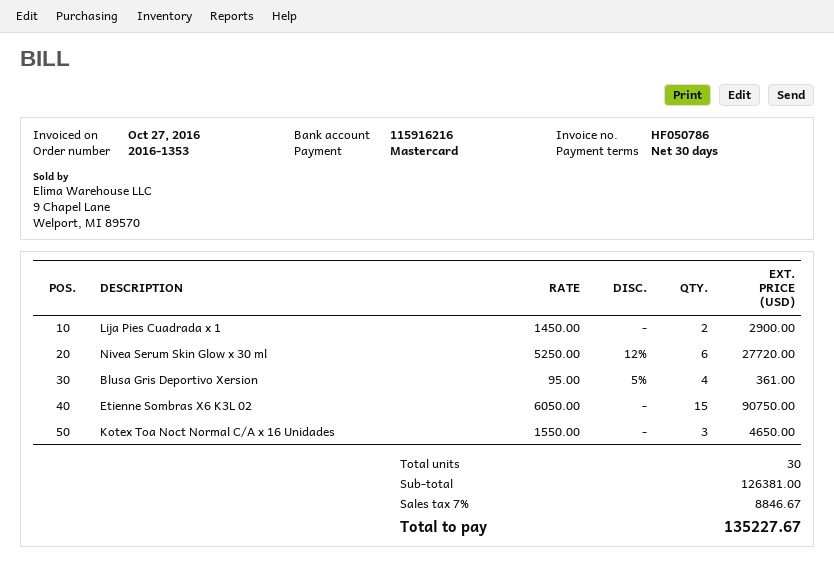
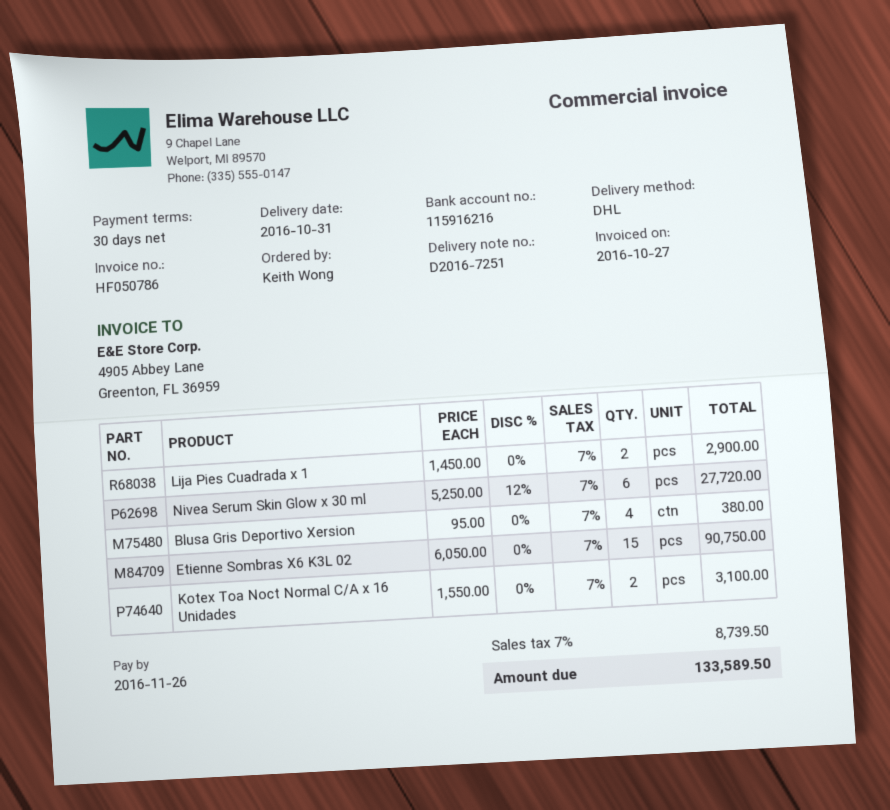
Blusa Gris Deportivo Xersion: 4 x 95.00 - 5% = 361.00 -> 4 x 95.00 = 380.00
Kotex Toa Noct Normal C/A x 16 Unidades: 3 x 1550.00 = 4650.00 -> 2 x 1550.00 = 3100.00
tax: 7% = 8846.67 -> 7% = 8739.50
total: 135227.67 -> 133589.50

